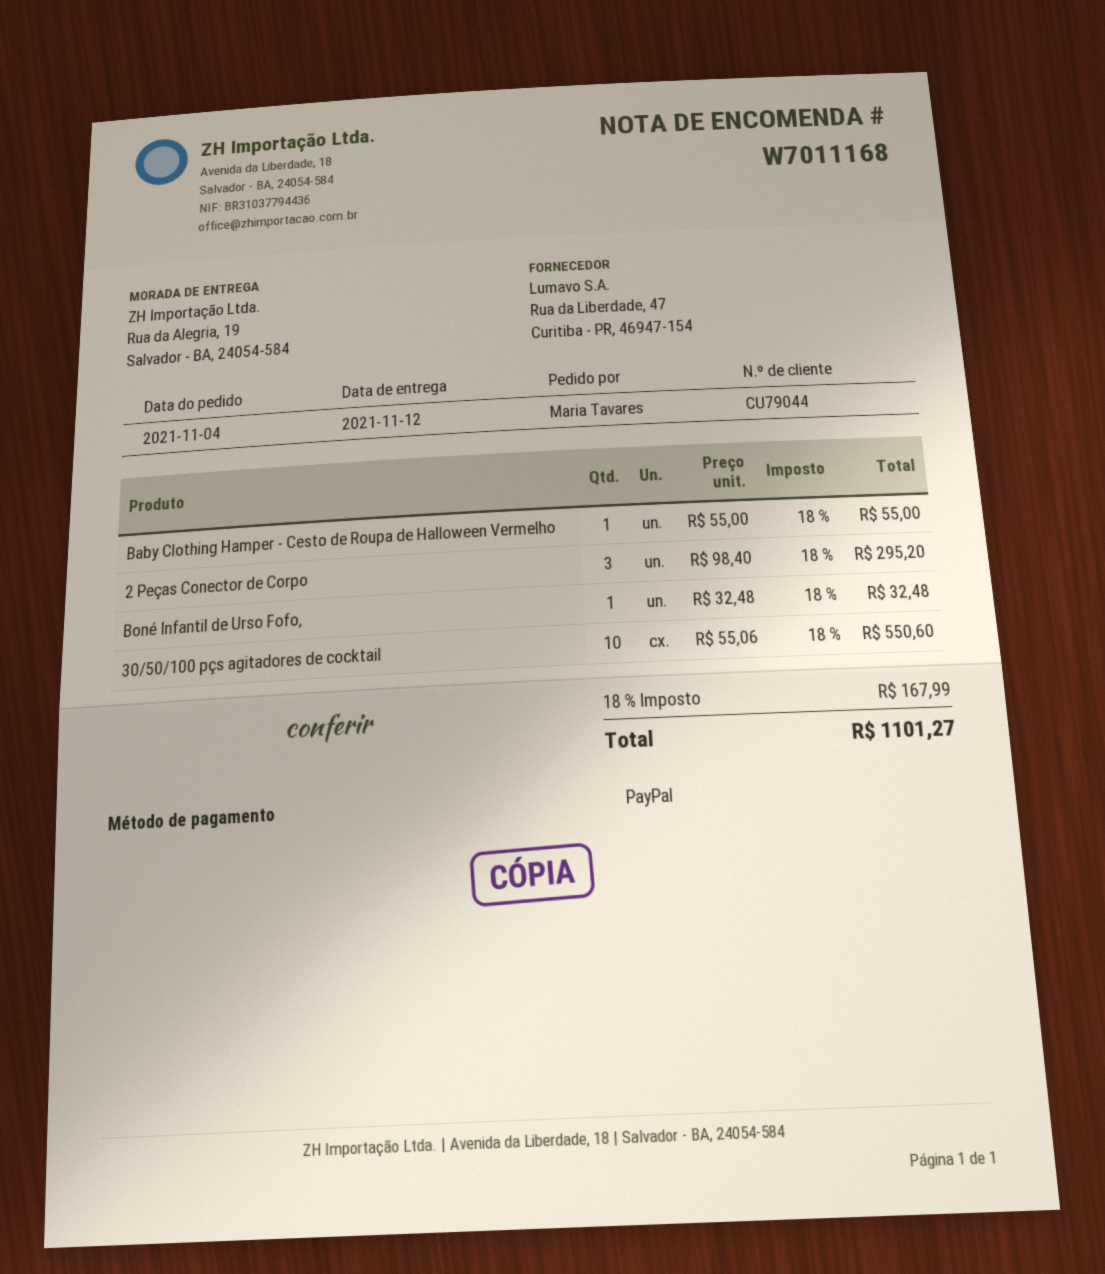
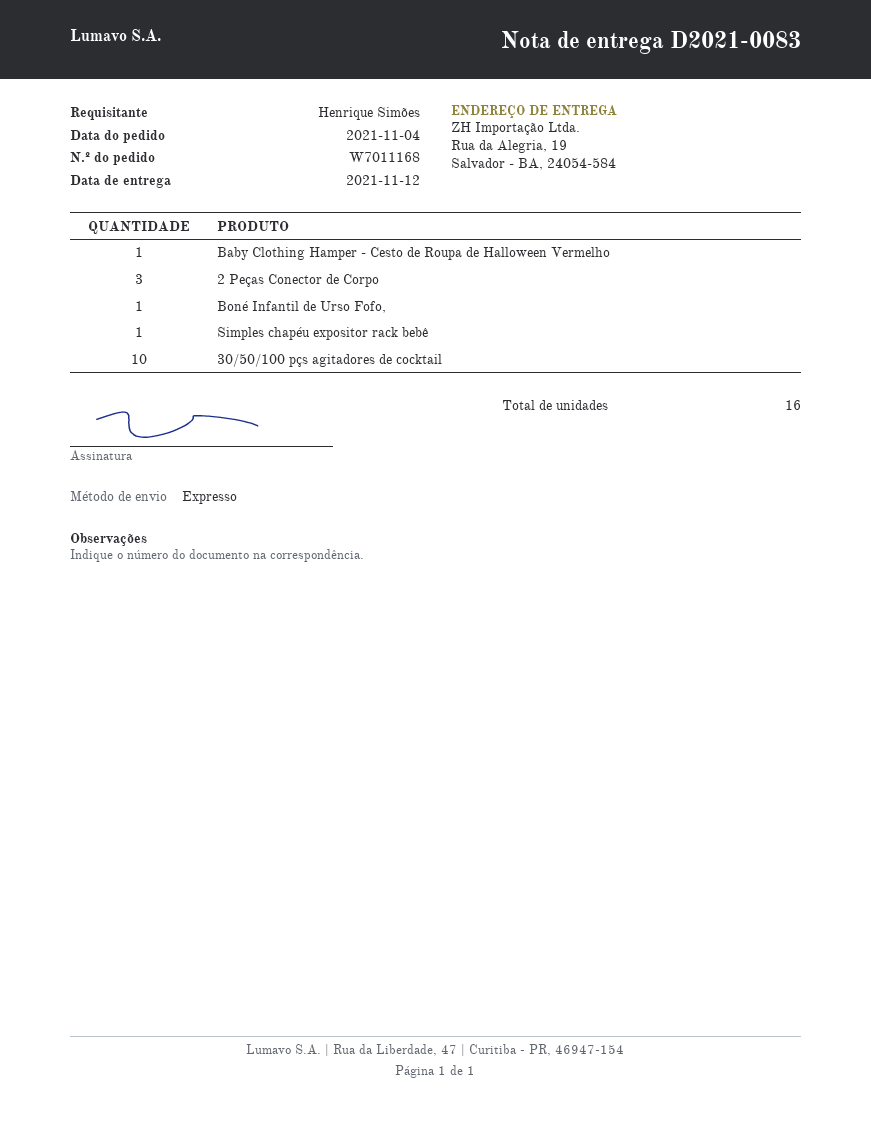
ordered by: Maria Tavares -> Henrique Simões
Simples chapéu expositor rack bebê: none -> 1

